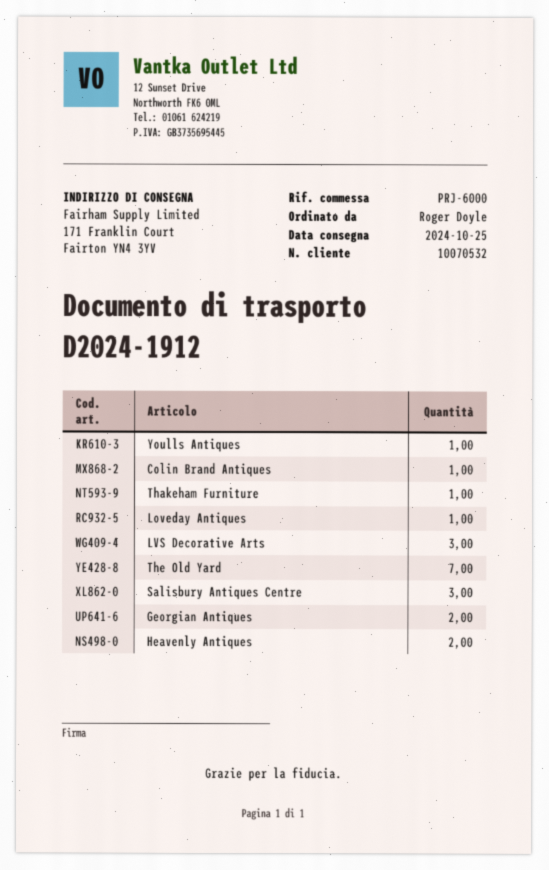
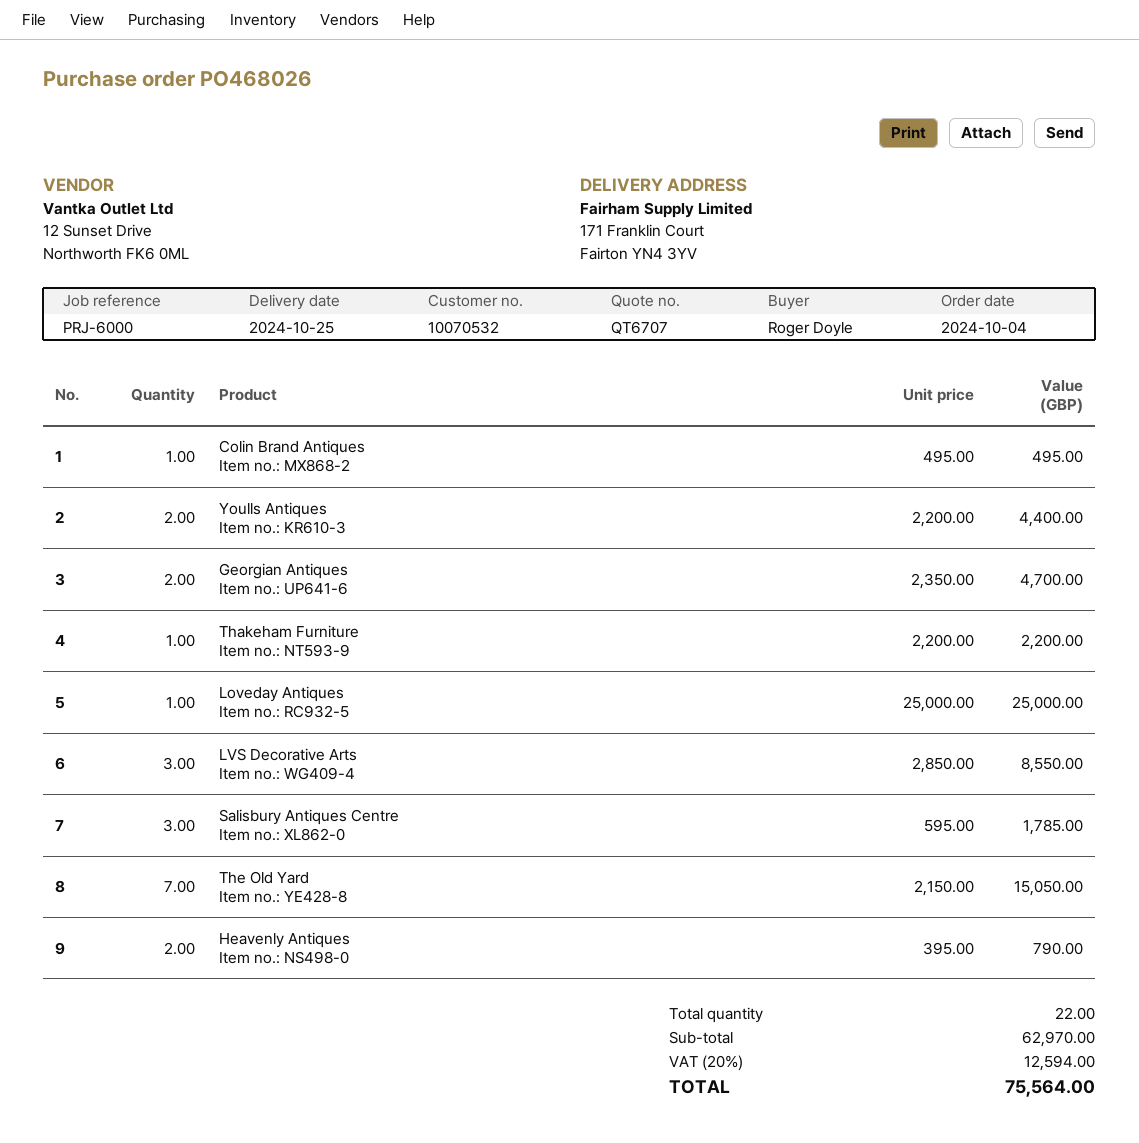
Youlls Antiques: 1 -> 2

